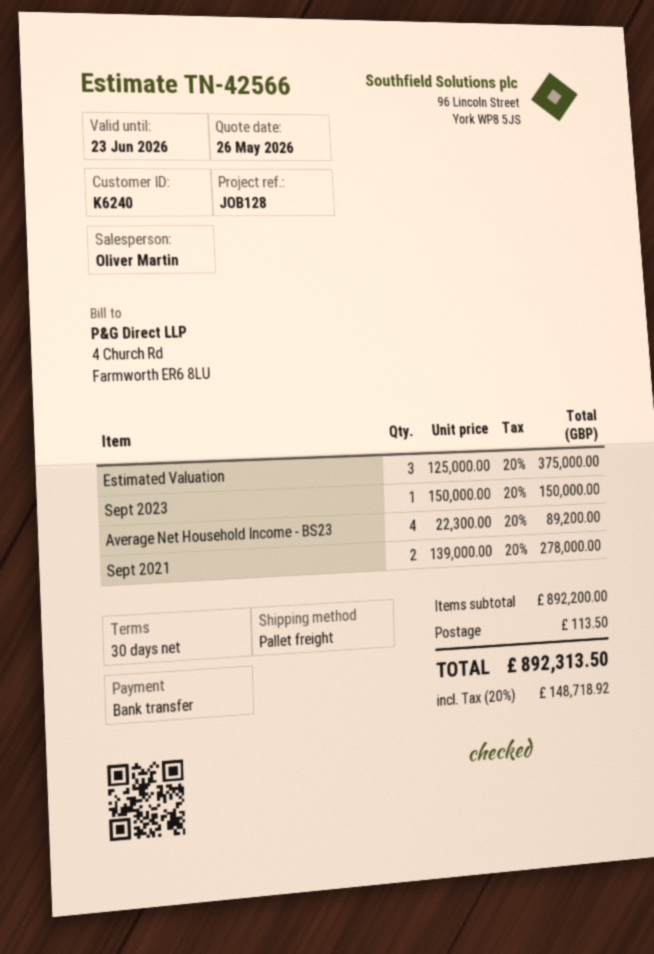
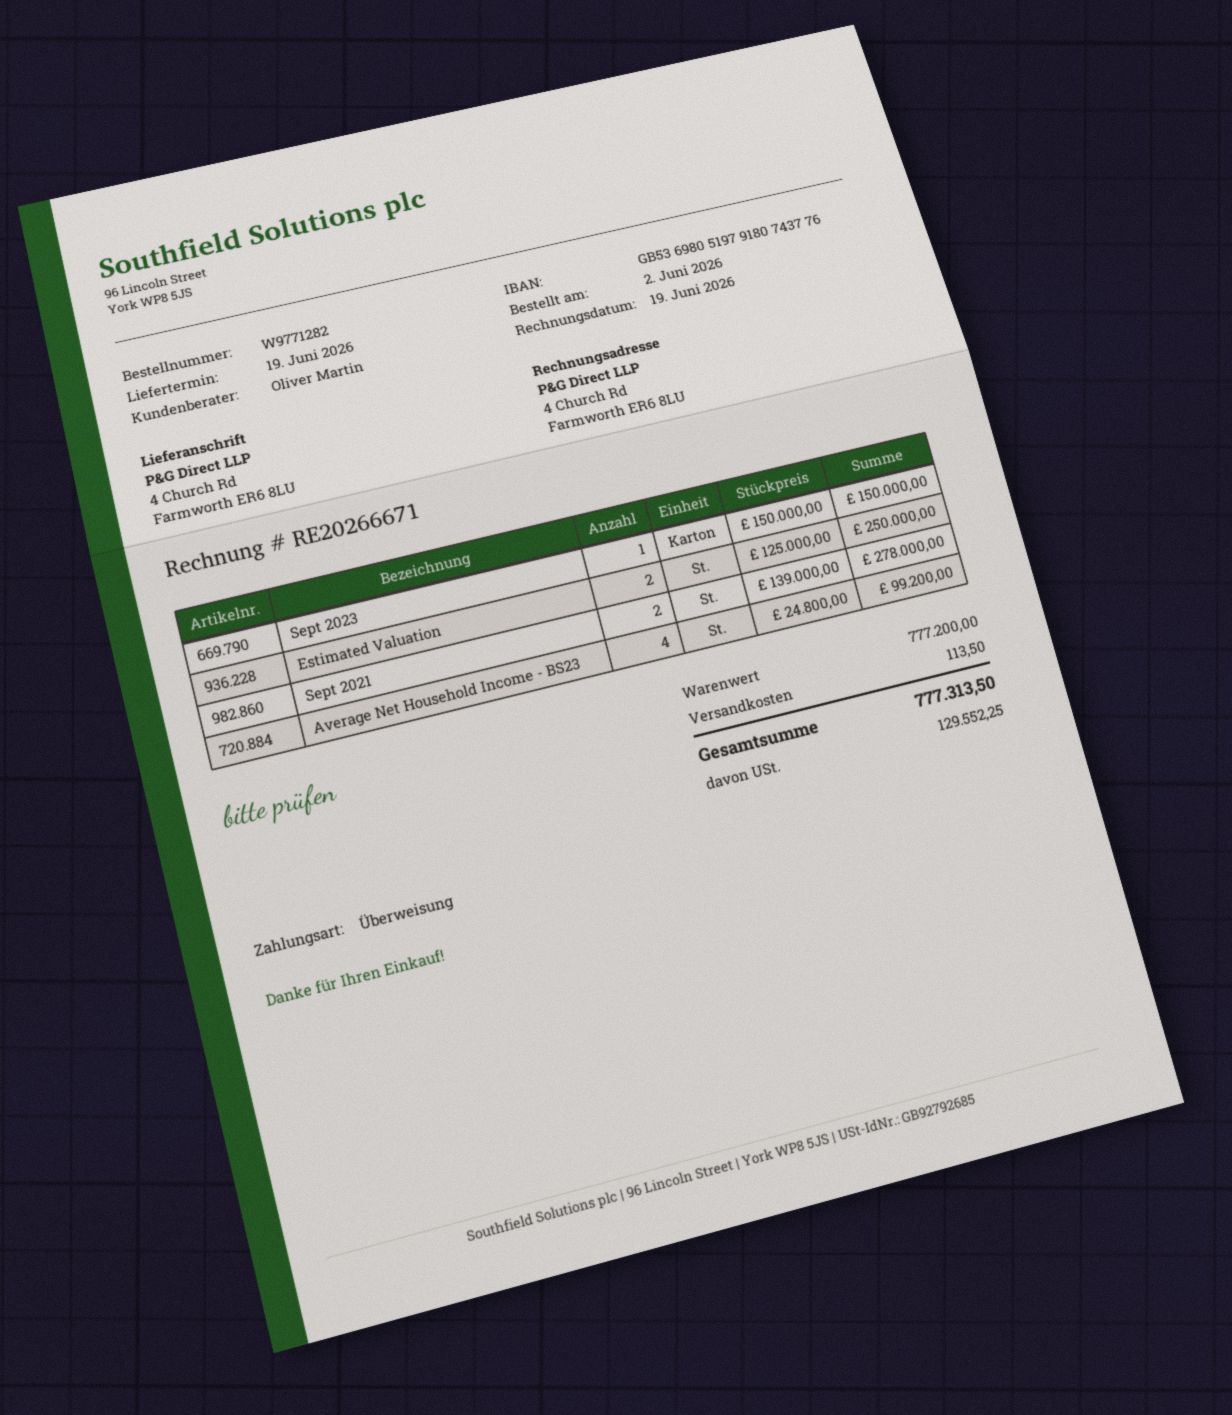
Estimated Valuation: 3 x 125000.00 = 375000.00 -> 2 x 125000.00 = 250000.00
Average Net Household Income - BS23: 4 x 22300.00 = 89200.00 -> 4 x 24800.00 = 99200.00
subtotal: 892200.00 -> 777200.00
tax: 148718.92 -> 129552.25
total: 892313.50 -> 777313.50

